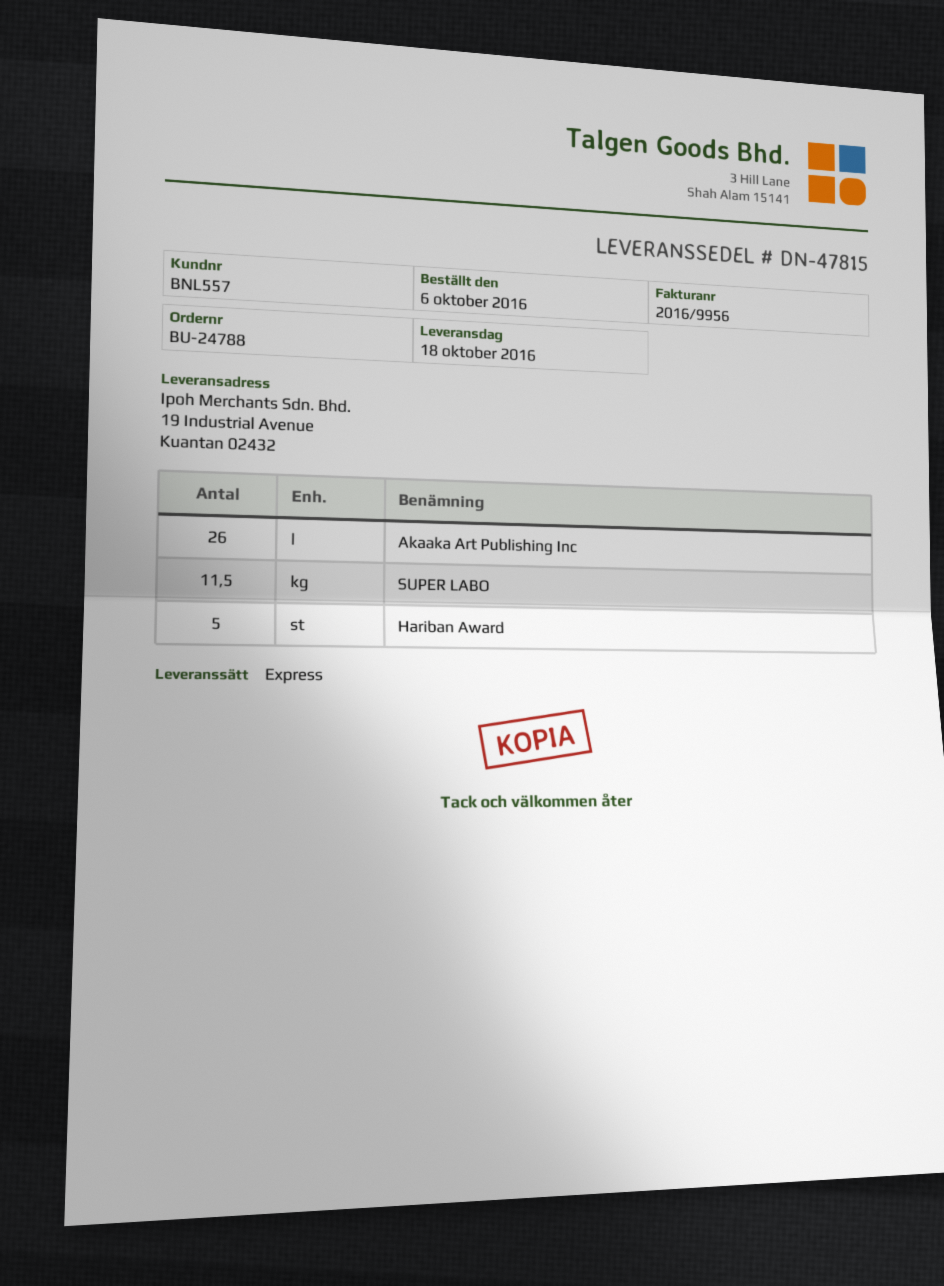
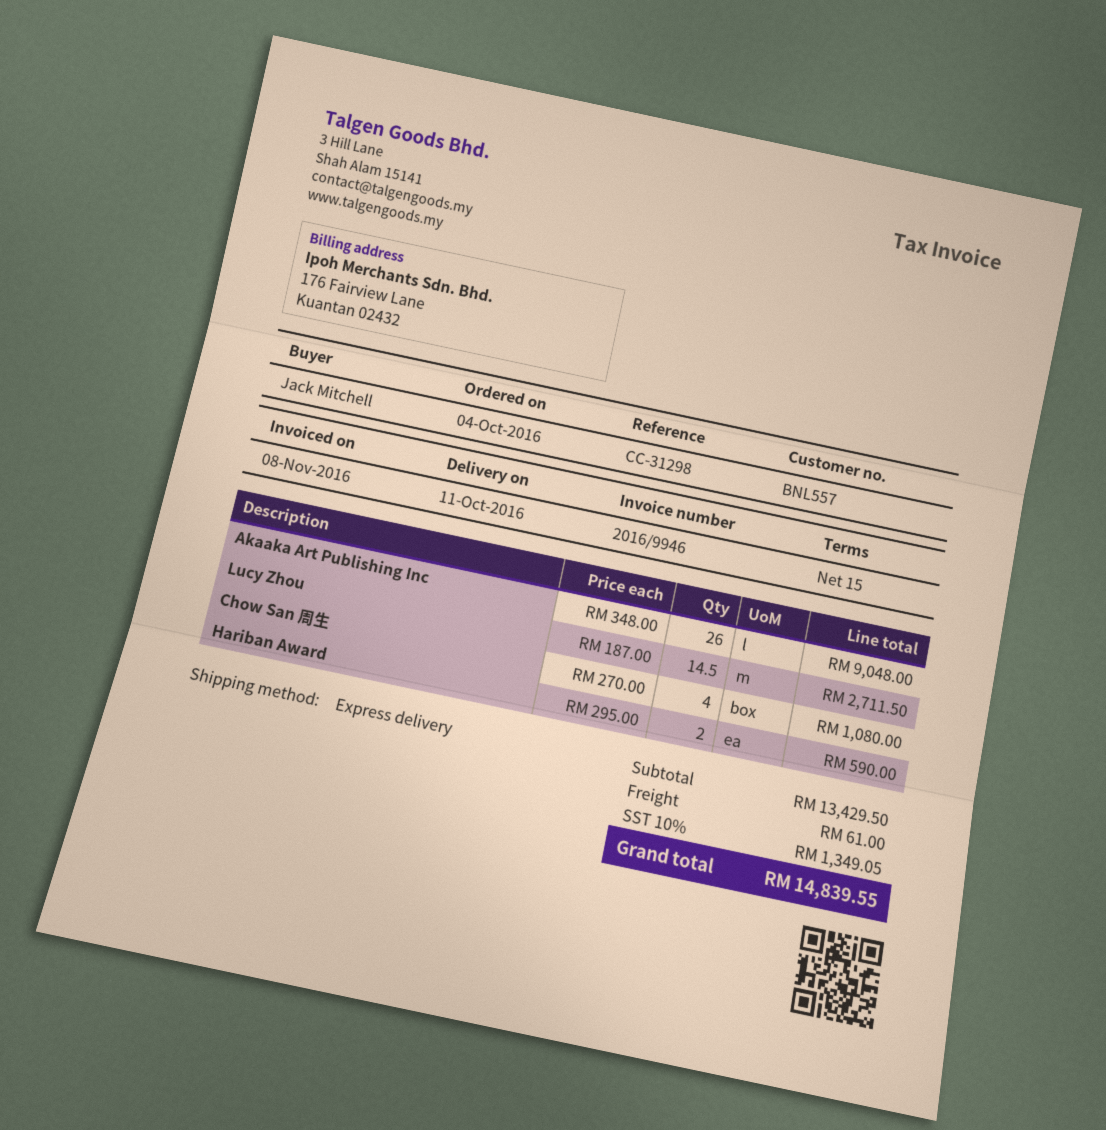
order date: 2016-10-06 -> 2016-10-04
delivery date: 2016-10-18 -> 2016-10-11
invoice number: 2016/9956 -> 2016/9946
SUPER LABO: 11.5 -> none
Hariban Award: 5 -> 2
Lucy Zhou: none -> 14.5
Chow San 周生: none -> 4

